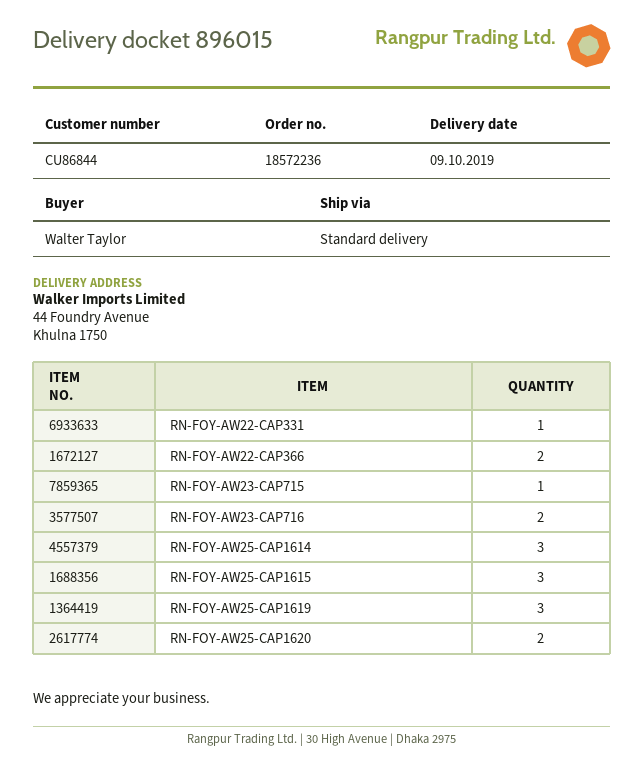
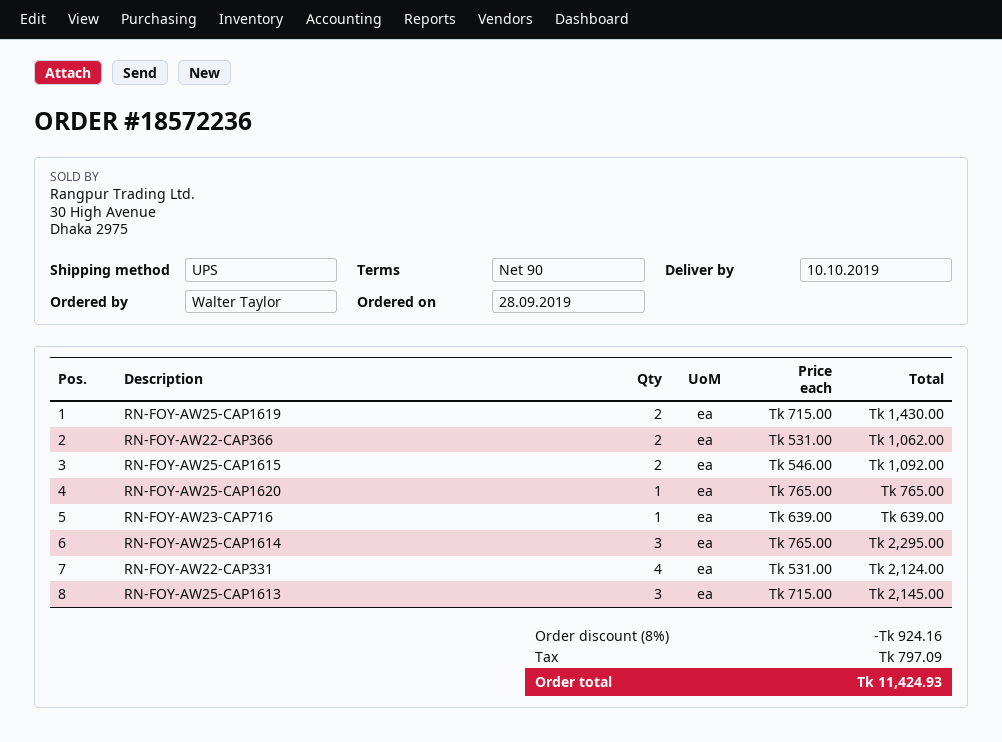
delivery date: 2019-10-09 -> 2019-10-10
shipping method: standard -> UPS
RN-FOY-AW22-CAP331: 1 -> 4
RN-FOY-AW23-CAP715: 1 -> none
RN-FOY-AW23-CAP716: 2 -> 1
RN-FOY-AW25-CAP1615: 3 -> 2
RN-FOY-AW25-CAP1619: 3 -> 2
RN-FOY-AW25-CAP1620: 2 -> 1
RN-FOY-AW25-CAP1613: none -> 3

